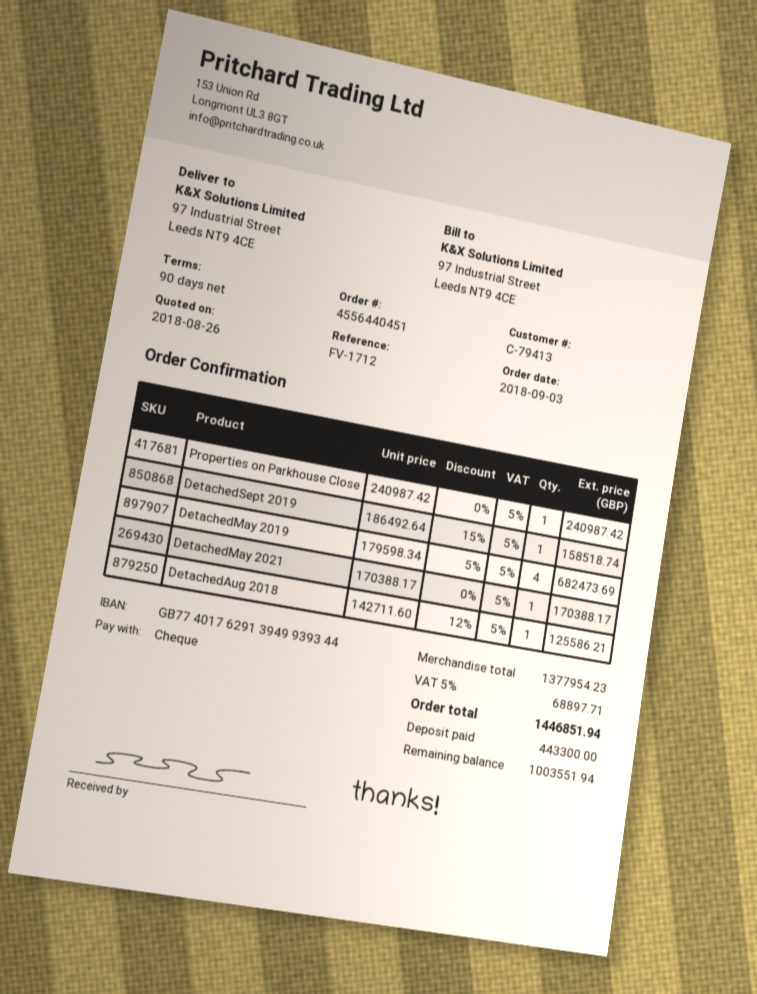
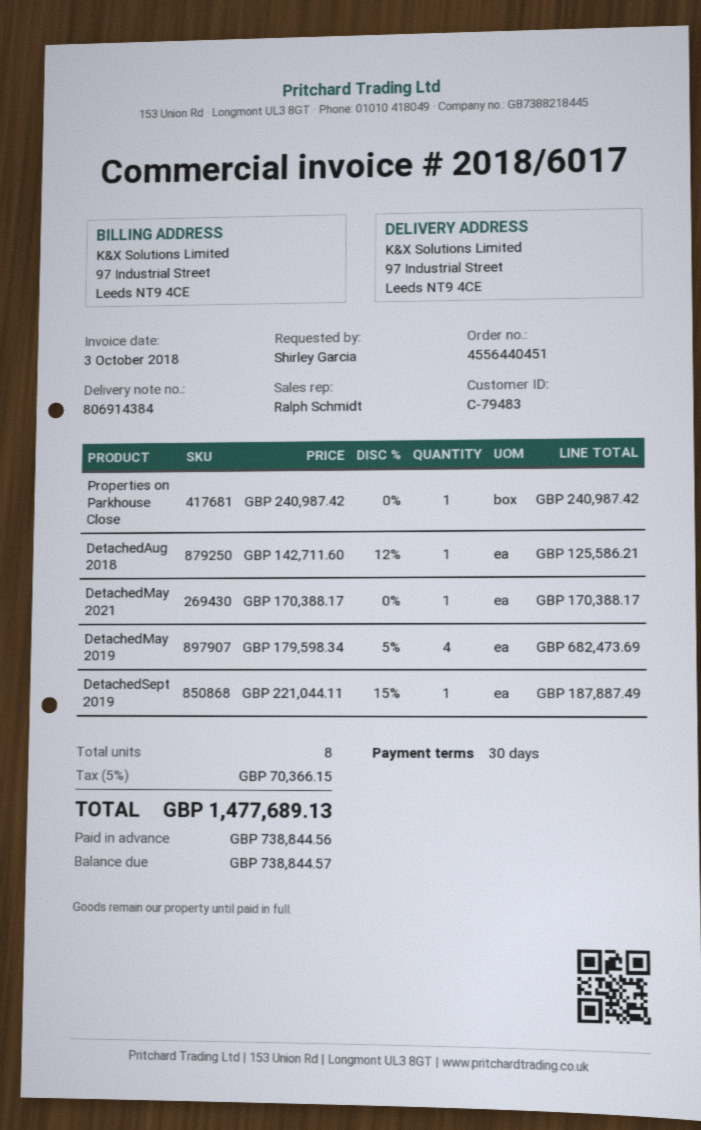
payment terms: 90 days -> 30 days
customer number: C-79413 -> C-79483
DetachedSept 2019: 1 x 186492.64 - 15% = 158518.74 -> 1 x 221044.11 - 15% = 187887.49
tax: 5% = 68897.71 -> 5% = 70366.15
total: 1446851.94 -> 1477689.13
deposit: 443300.00 -> 738844.56
balance: 1003551.94 -> 738844.57

